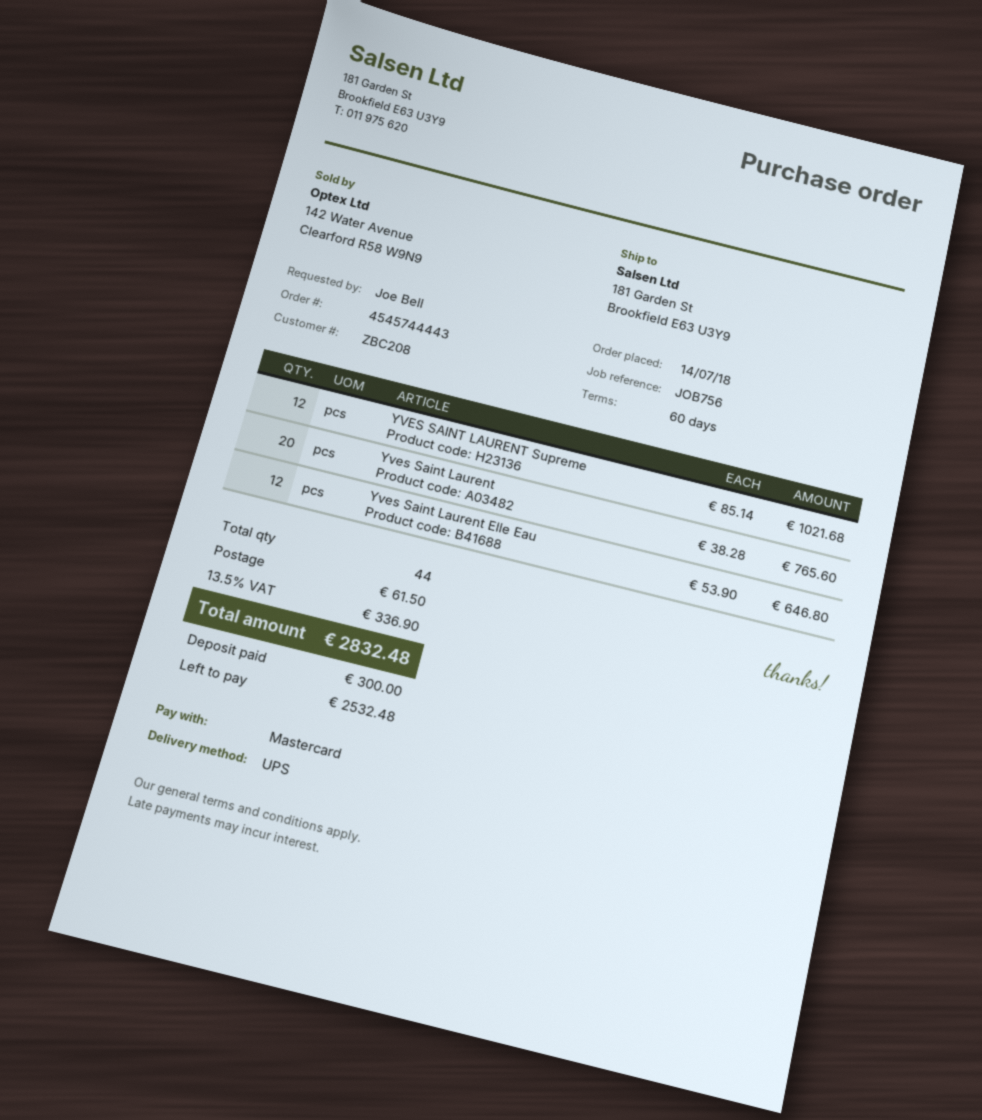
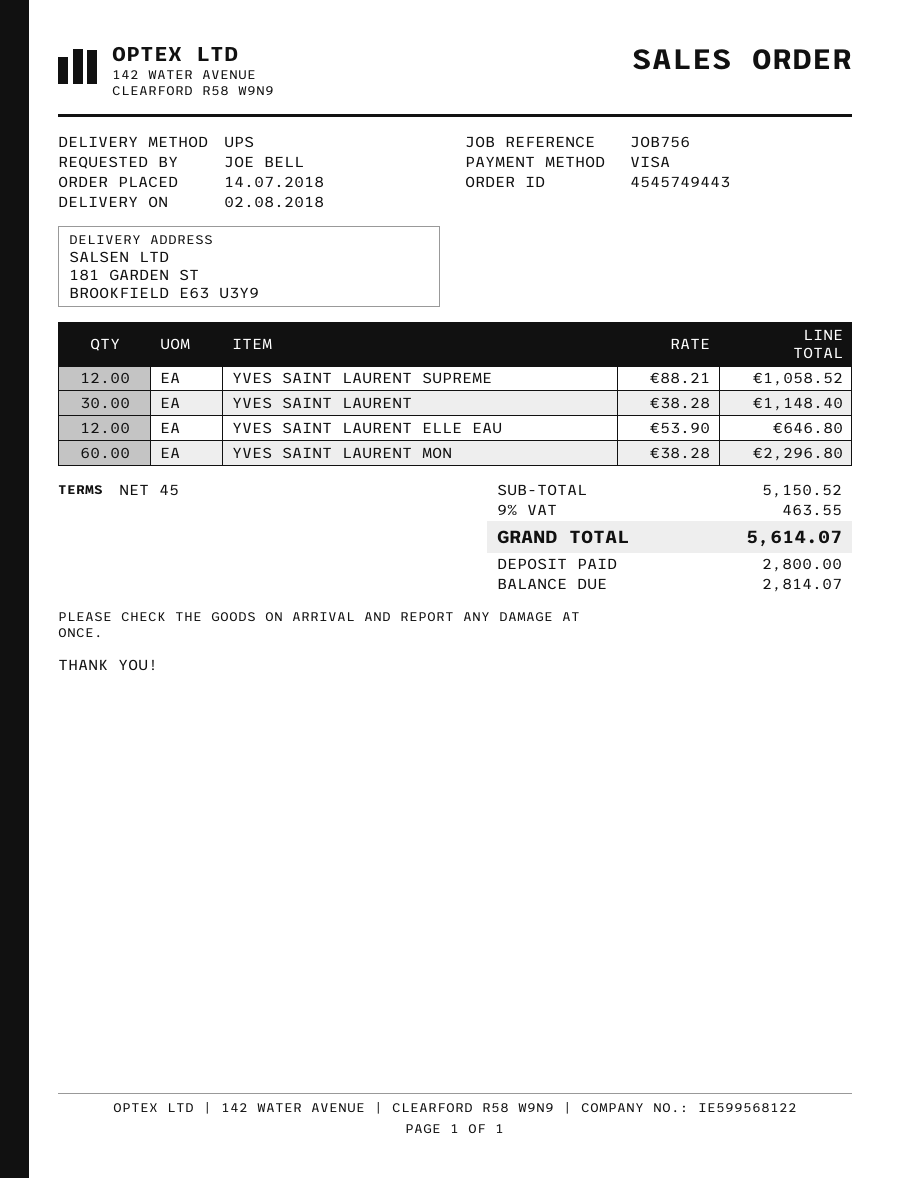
order number: 4545744443 -> 4545749443
payment terms: 60 days -> 45 days
payment method: Mastercard -> Visa
YVES SAINT LAURENT Supreme: 12 x 85.14 = 1021.68 -> 12 x 88.21 = 1058.52
Yves Saint Laurent: 20 x 38.28 = 765.60 -> 30 x 38.28 = 1148.40
YVES SAINT LAURENT MON: none -> 60 x 38.28 = 2296.80
shipping: 61.50 -> none
tax: 13.5% = 336.90 -> 9% = 463.55
total: 2832.48 -> 5614.07
deposit: 300.00 -> 2800.00
balance: 2532.48 -> 2814.07

